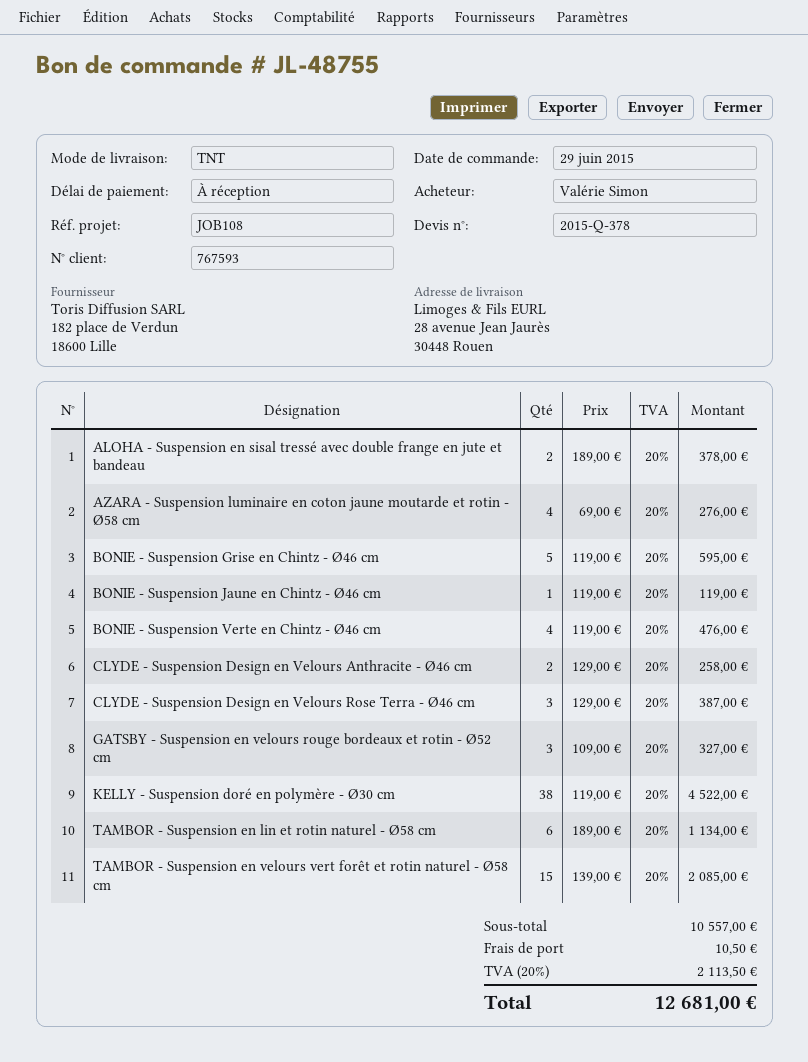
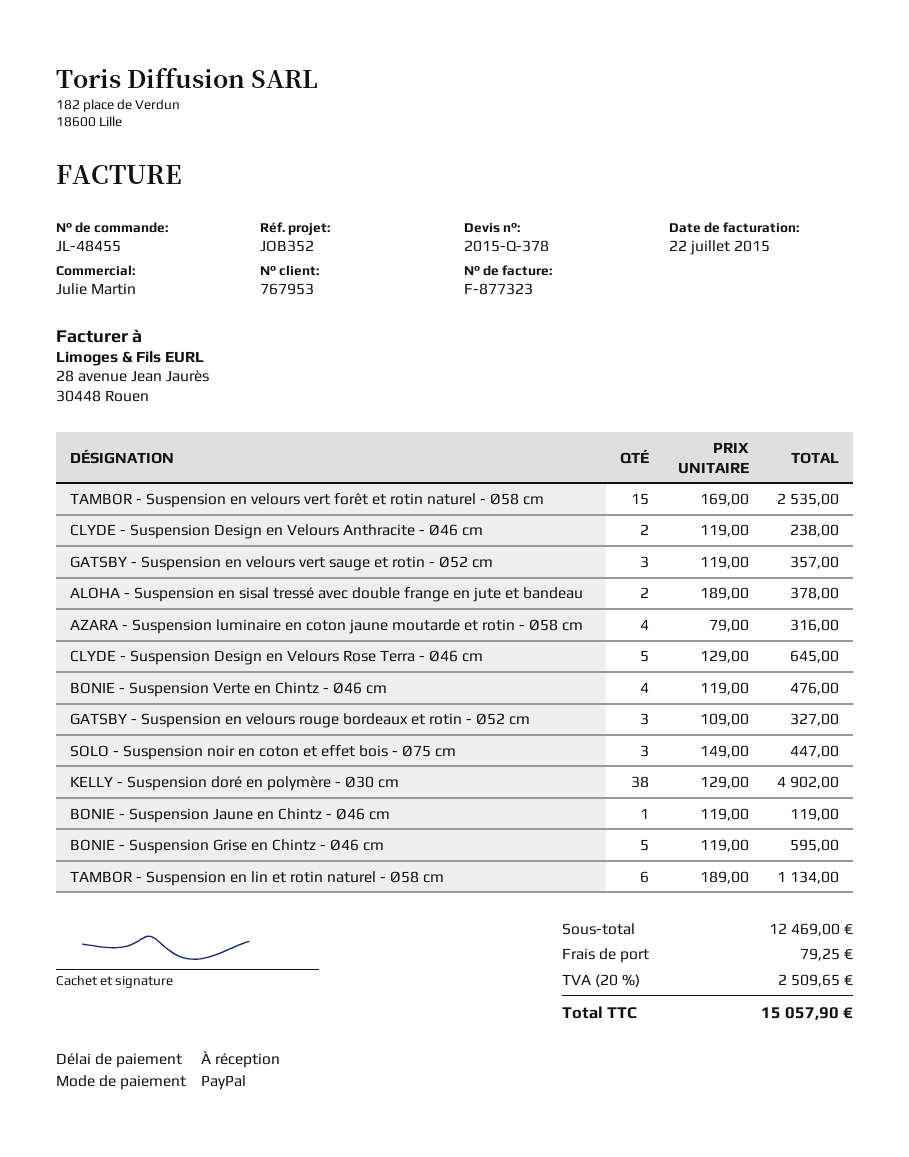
order number: JL-48755 -> JL-48455
customer number: 767593 -> 767953
reference: JOB108 -> JOB352
AZARA - Suspension luminaire en coton jaune moutarde et rotin - Ø58 cm: 4 x 69.00 = 276.00 -> 4 x 79.00 = 316.00
CLYDE - Suspension Design en Velours Anthracite - Ø46 cm: 2 x 129.00 = 258.00 -> 2 x 119.00 = 238.00
CLYDE - Suspension Design en Velours Rose Terra - Ø46 cm: 3 x 129.00 = 387.00 -> 5 x 129.00 = 645.00
KELLY - Suspension doré en polymère - Ø30 cm: 38 x 119.00 = 4522.00 -> 38 x 129.00 = 4902.00
TAMBOR - Suspension en velours vert forêt et rotin naturel - Ø58 cm: 15 x 139.00 = 2085.00 -> 15 x 169.00 = 2535.00
GATSBY - Suspension en velours vert sauge et rotin - Ø52 cm: none -> 3 x 119.00 = 357.00
SOLO - Suspension noir en coton et effet bois - Ø75 cm: none -> 3 x 149.00 = 447.00
subtotal: 10557.00 -> 12469.00
shipping: 10.50 -> 79.25
tax: 20% = 2113.50 -> 20% = 2509.65
total: 12681.00 -> 15057.90

